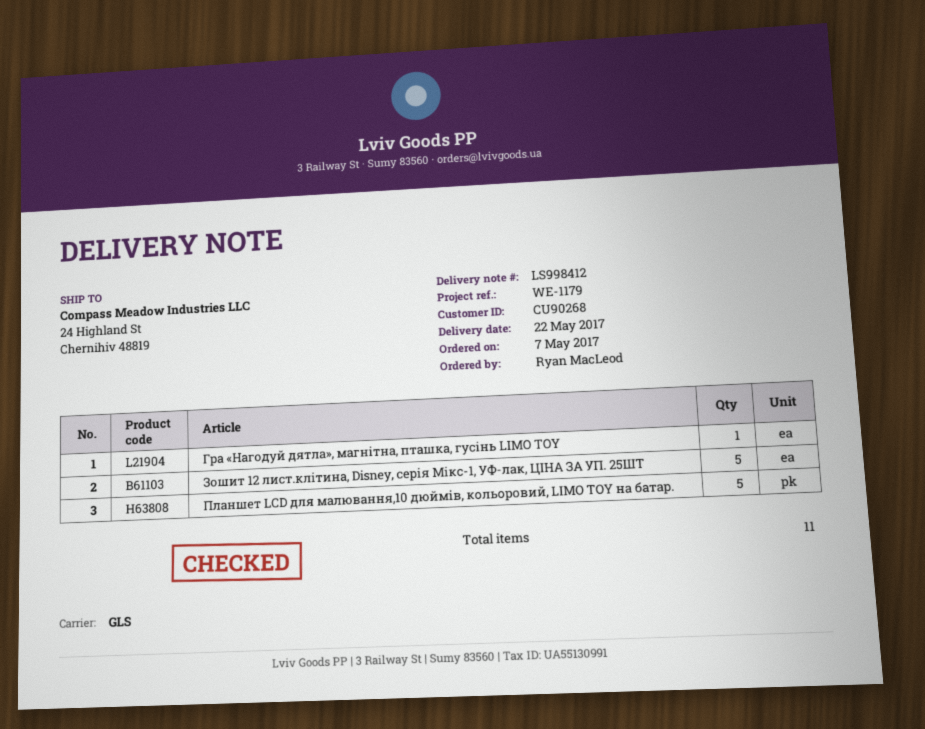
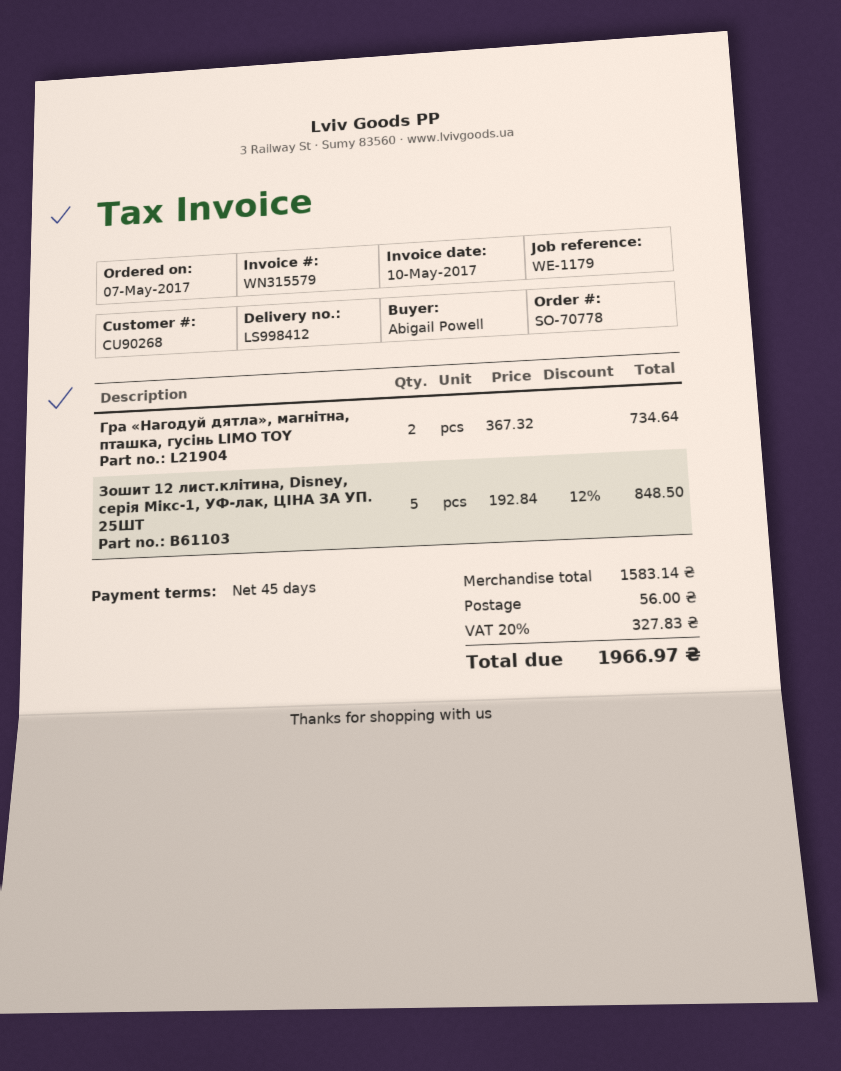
ordered by: Ryan MacLeod -> Abigail Powell
Гра «Нагодуй дятла», магнітна, пташка, гусінь LIMO TOY: 1 -> 2
Планшет LCD для малювання,10 дюймів, кольоровий, LIMO TOY на батар.: 5 -> none

